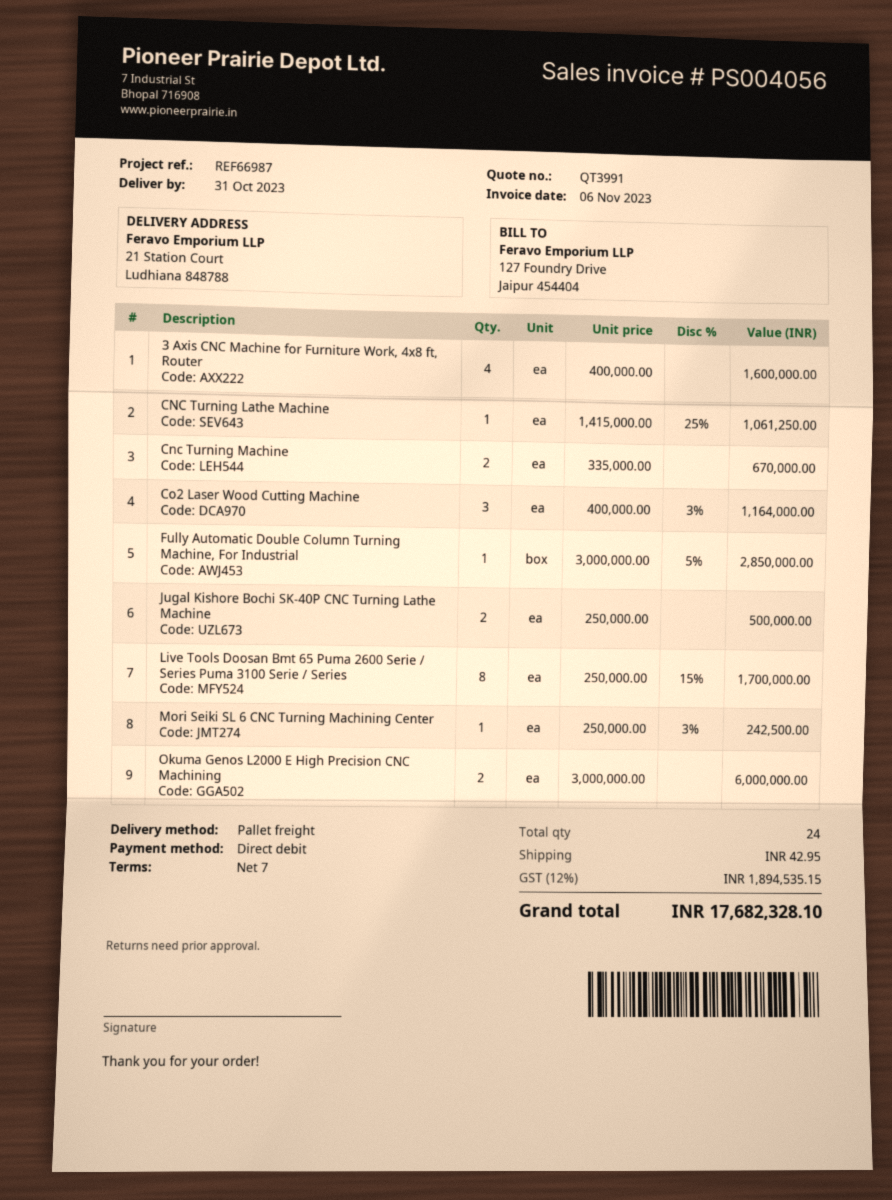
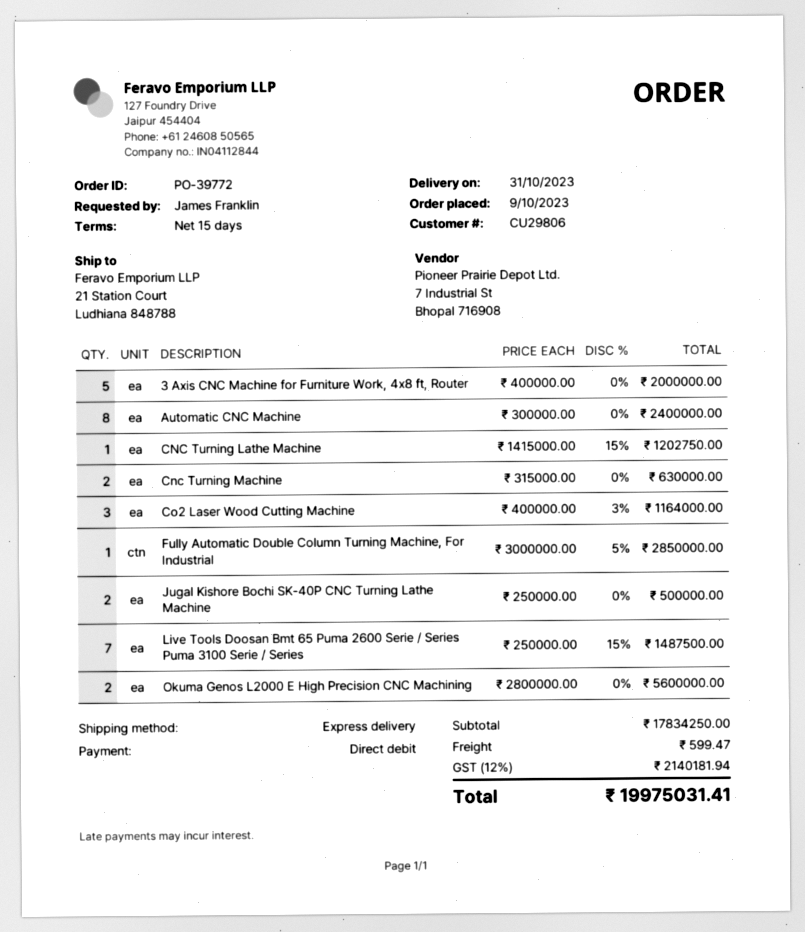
payment terms: 7 days -> 15 days
shipping method: pallet freight -> express
3 Axis CNC Machine for Furniture Work, 4x8 ft, Router: 4 x 400000.00 = 1600000.00 -> 5 x 400000.00 = 2000000.00
CNC Turning Lathe Machine: 1 x 1415000.00 - 25% = 1061250.00 -> 1 x 1415000.00 - 15% = 1202750.00
Cnc Turning Machine: 2 x 335000.00 = 670000.00 -> 2 x 315000.00 = 630000.00
Live Tools Doosan Bmt 65 Puma 2600 Serie / Series Puma 3100 Serie / Series: 8 x 250000.00 - 15% = 1700000.00 -> 7 x 250000.00 - 15% = 1487500.00
Mori Seiki SL 6 CNC Turning Machining Center: 1 x 250000.00 - 3% = 242500.00 -> none
Okuma Genos L2000 E High Precision CNC Machining: 2 x 3000000.00 = 6000000.00 -> 2 x 2800000.00 = 5600000.00
Automatic CNC Machine: none -> 8 x 300000.00 = 2400000.00
shipping: 42.95 -> 599.47
tax: 12% = 1894535.15 -> 12% = 2140181.94
total: 17682328.10 -> 19975031.41

